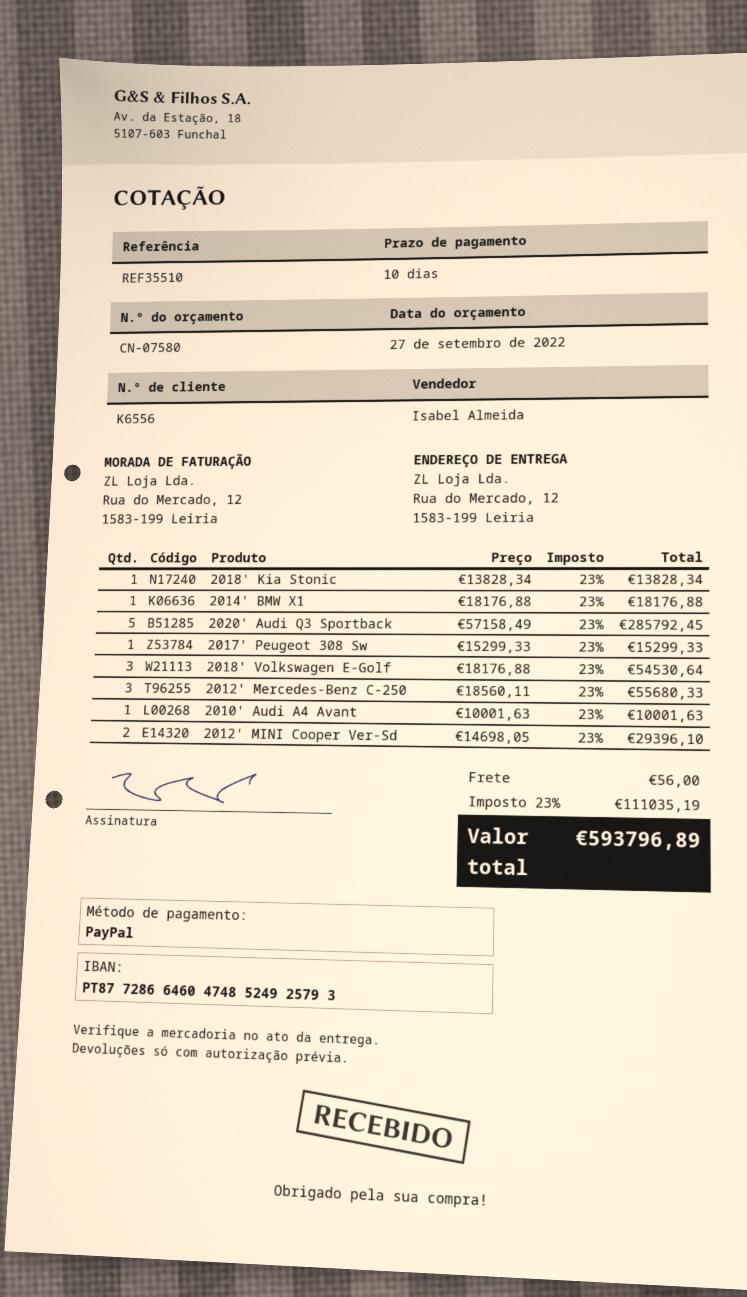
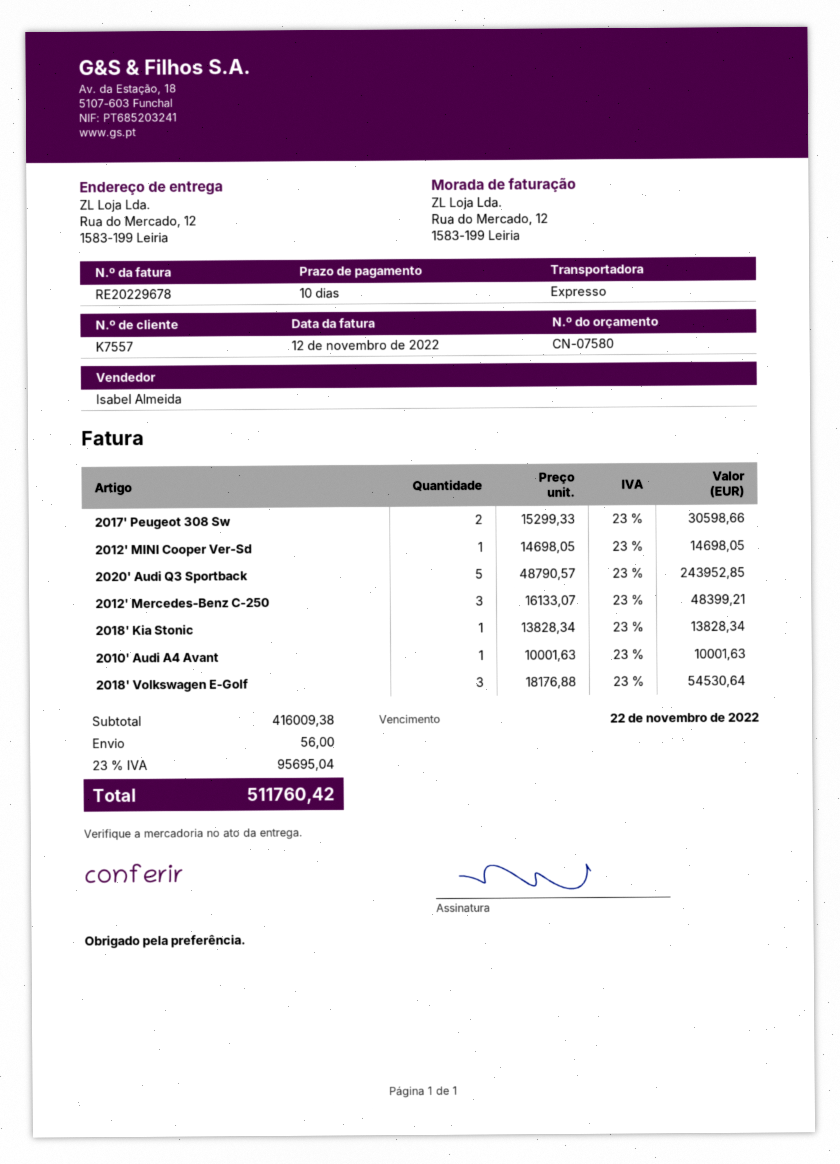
customer number: K6556 -> K7557
2014' BMW X1: 1 x 18176.88 = 18176.88 -> none
2020' Audi Q3 Sportback: 5 x 57158.49 = 285792.45 -> 5 x 48790.57 = 243952.85
2017' Peugeot 308 Sw: 1 x 15299.33 = 15299.33 -> 2 x 15299.33 = 30598.66
2012' Mercedes-Benz C-250: 3 x 18560.11 = 55680.33 -> 3 x 16133.07 = 48399.21
2012' MINI Cooper Ver-Sd: 2 x 14698.05 = 29396.10 -> 1 x 14698.05 = 14698.05
tax: 23% = 111035.19 -> 23% = 95695.04
total: 593796.89 -> 511760.42

